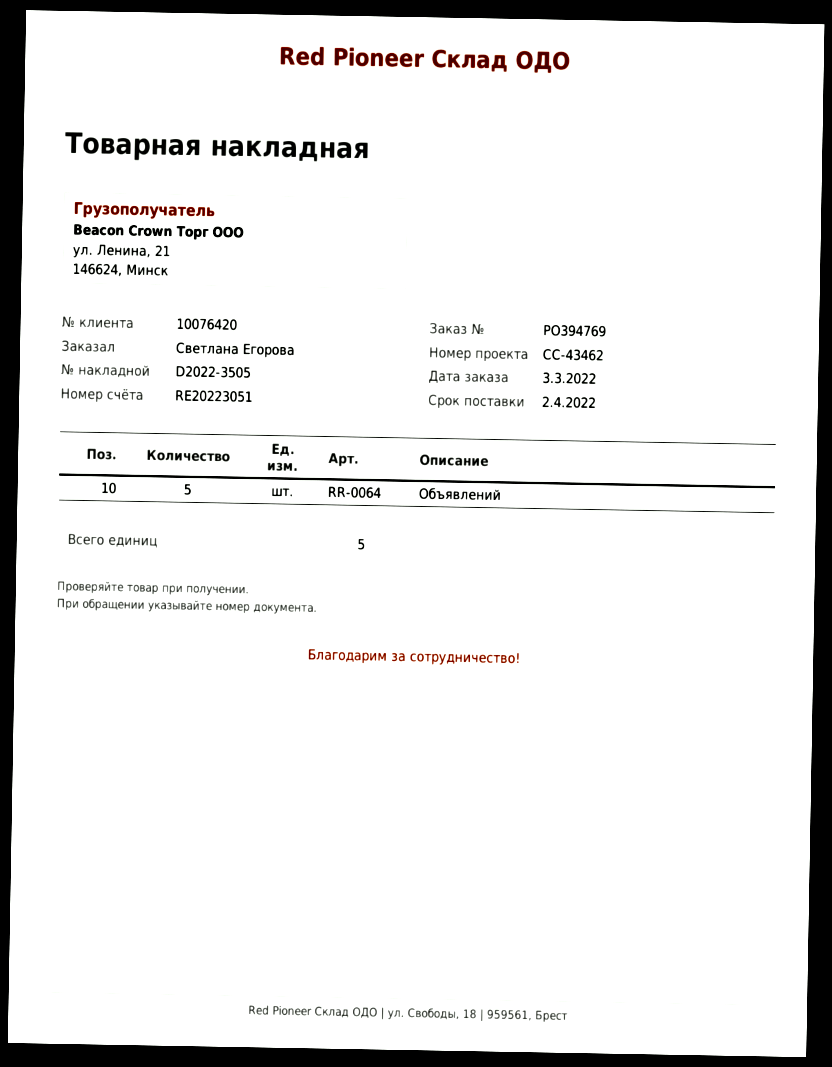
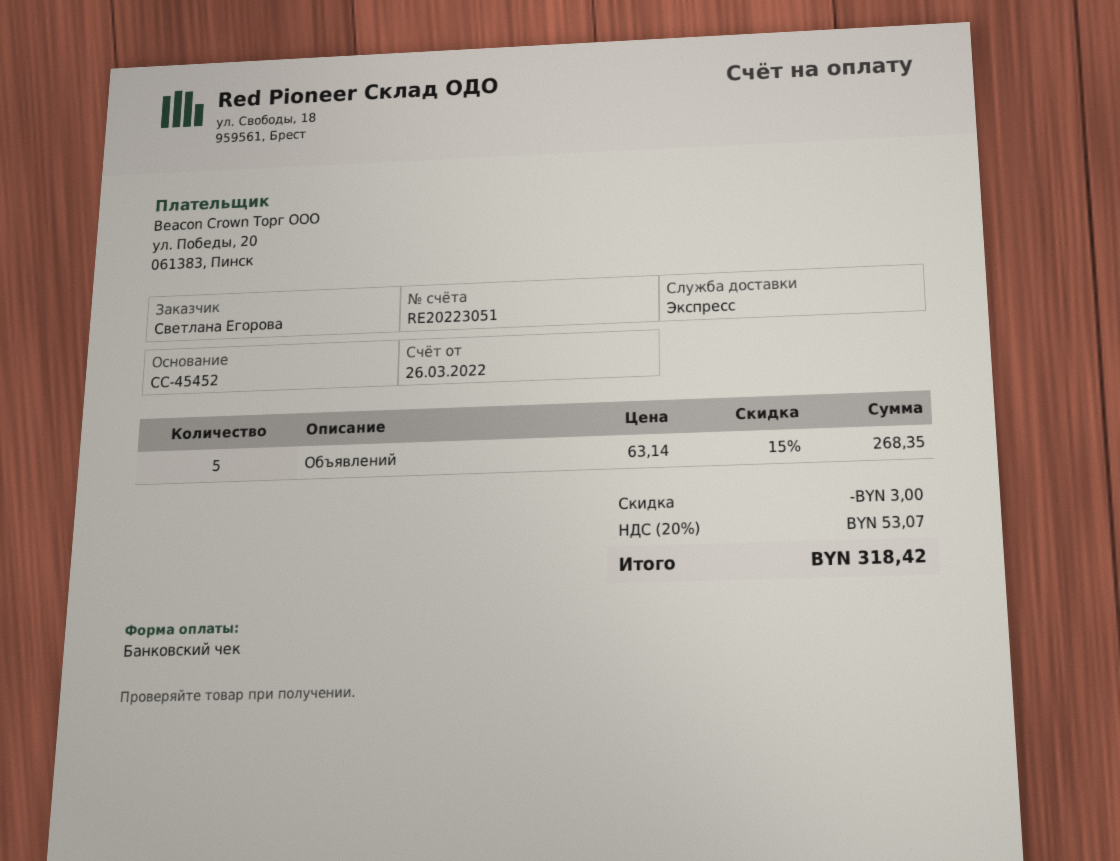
reference: CC-43462 -> CC-45452

